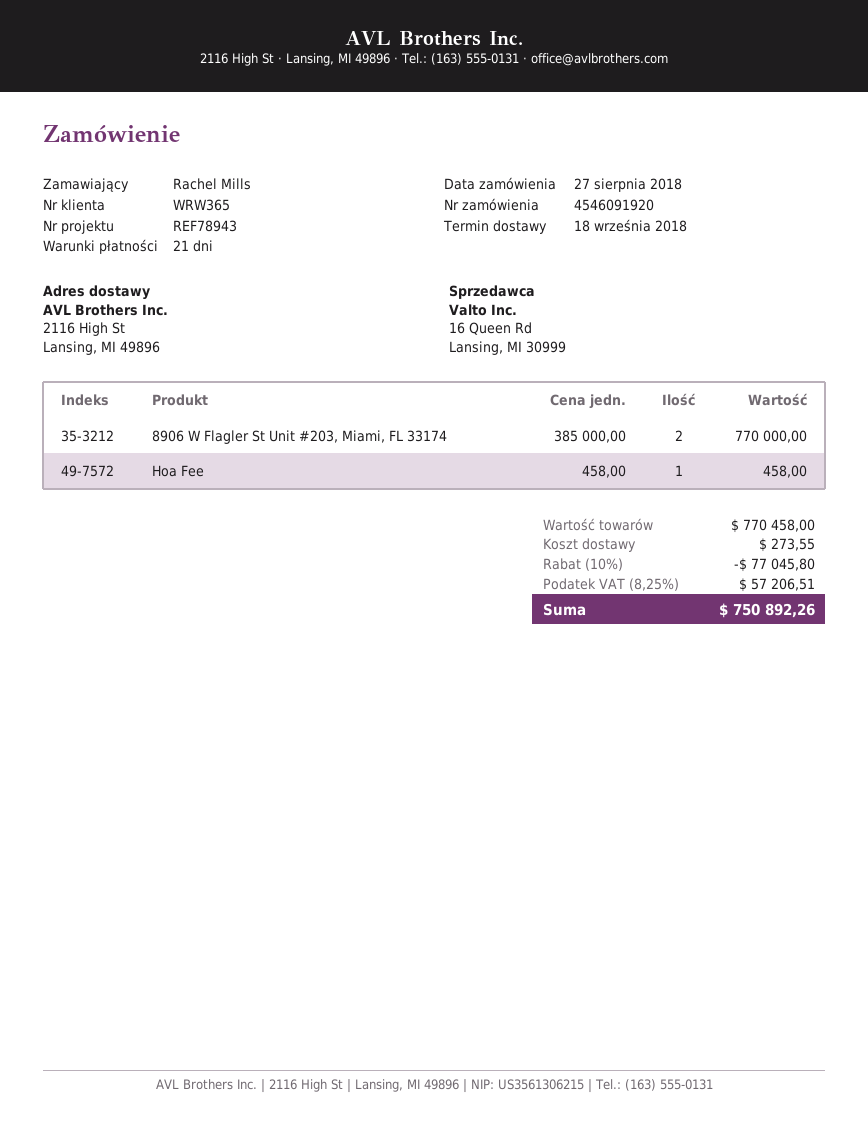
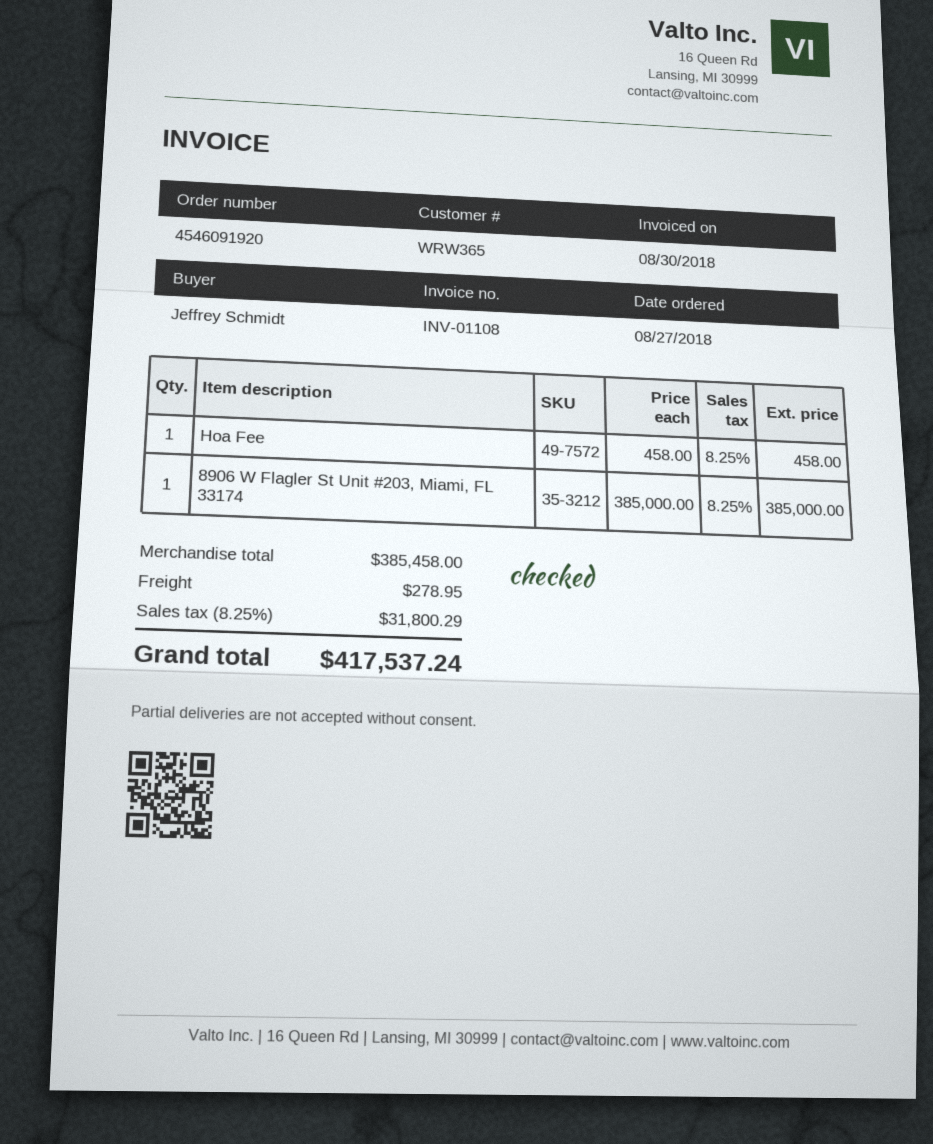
ordered by: Rachel Mills -> Jeffrey Schmidt
8906 W Flagler St Unit #203, Miami, FL 33174: 2 x 385000.00 = 770000.00 -> 1 x 385000.00 = 385000.00
subtotal: 770458.00 -> 385458.00
discount: 10% = 77045.80 -> none
shipping: 273.55 -> 278.95
tax: 8.25% = 57206.51 -> 8.25% = 31800.29
total: 750892.26 -> 417537.24

